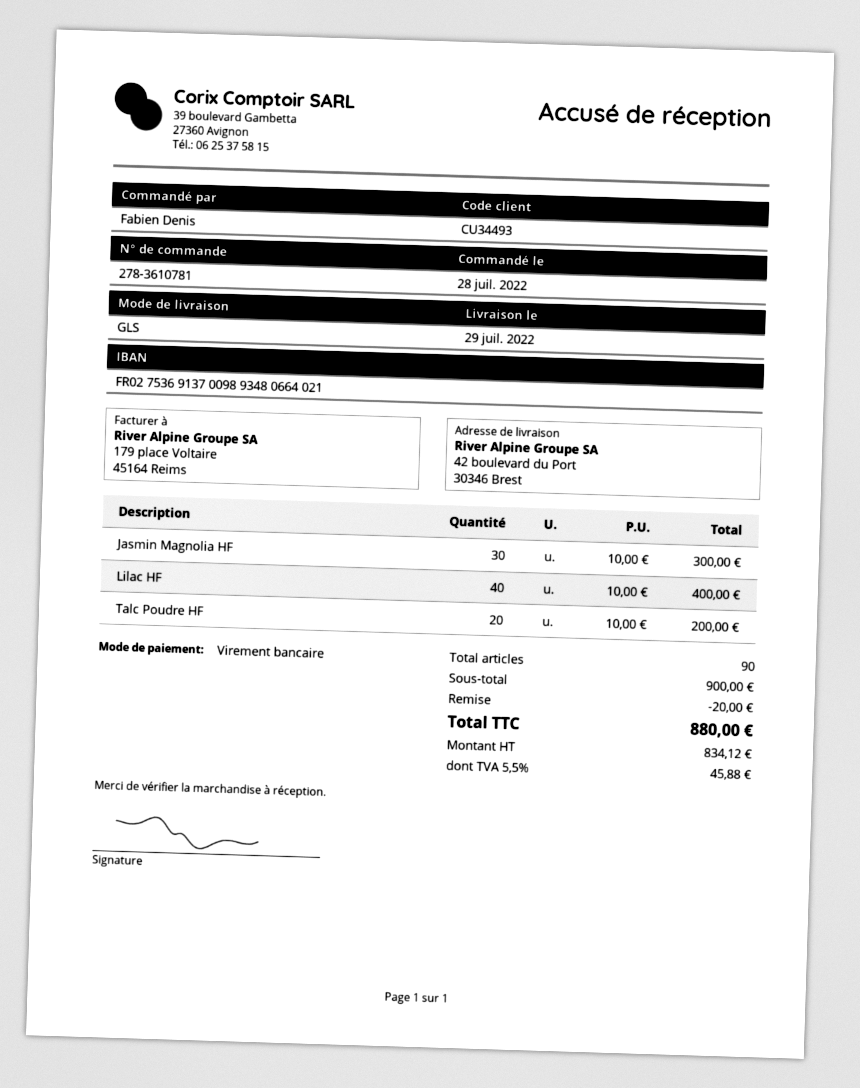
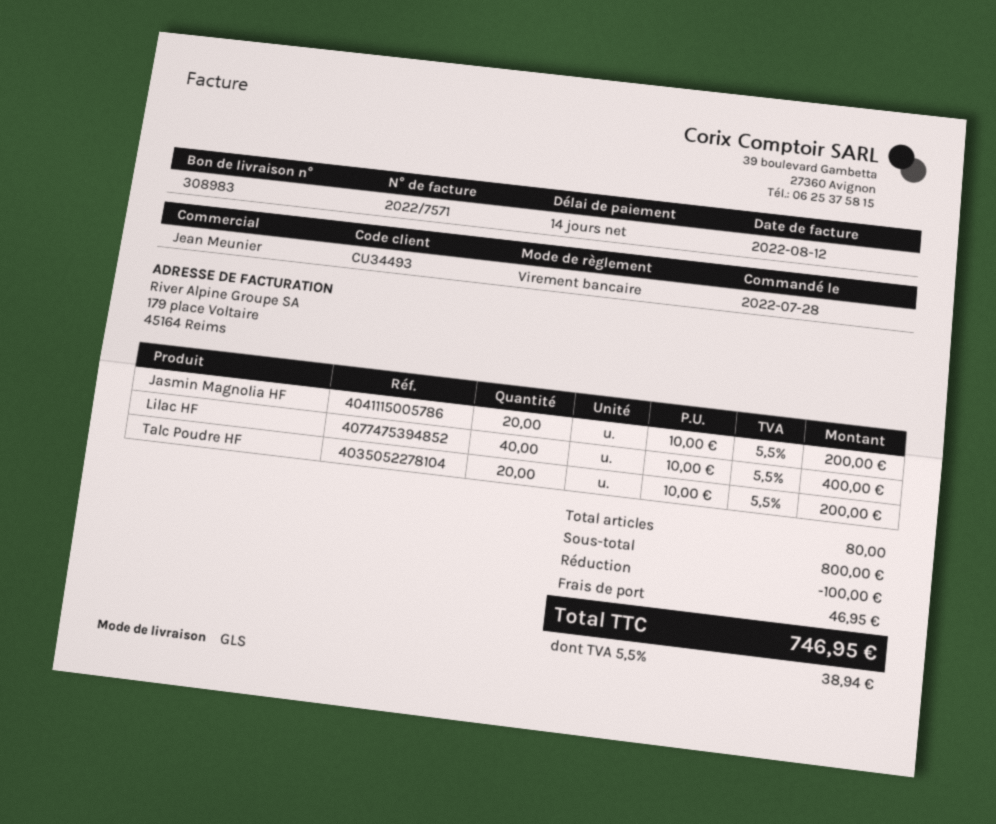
Jasmin Magnolia HF: 30 x 10.00 = 300.00 -> 20 x 10.00 = 200.00
total quantity: 90 -> 80
subtotal: 900.00 -> 800.00
discount: 20.00 -> 100.00
shipping: none -> 46.95
tax: 5.5% = 45.88 -> 5.5% = 38.94
total: 880.00 -> 746.95

